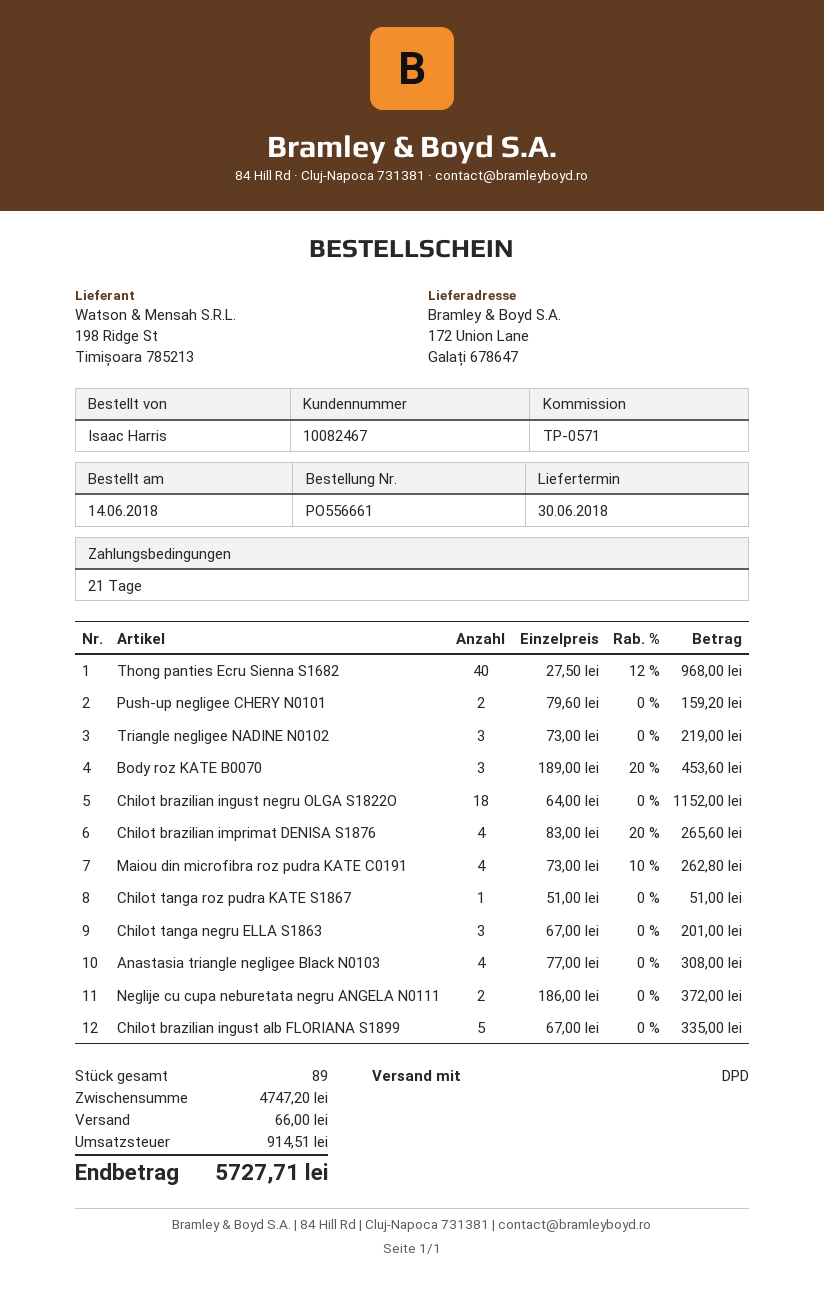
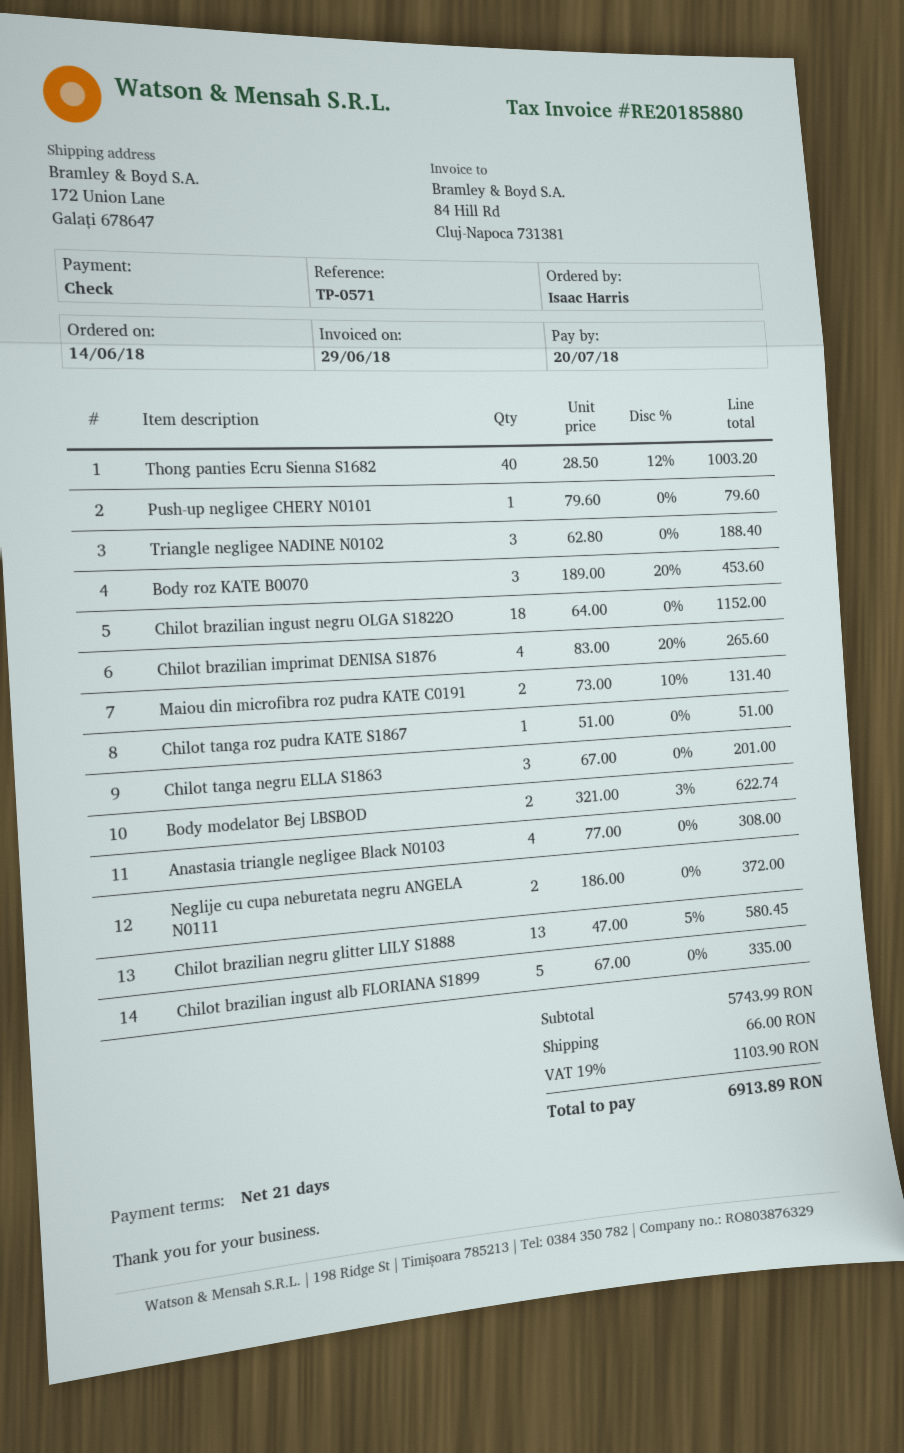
Thong panties Ecru Sienna S1682: 40 x 27.50 - 12% = 968.00 -> 40 x 28.50 - 12% = 1003.20
Push-up negligee CHERY N0101: 2 x 79.60 = 159.20 -> 1 x 79.60 = 79.60
Triangle negligee NADINE N0102: 3 x 73.00 = 219.00 -> 3 x 62.80 = 188.40
Maiou din microfibra roz pudra KATE C0191: 4 x 73.00 - 10% = 262.80 -> 2 x 73.00 - 10% = 131.40
Body modelator Bej LBSBOD: none -> 2 x 321.00 - 3% = 622.74
Chilot brazilian negru glitter LILY S1888: none -> 13 x 47.00 - 5% = 580.45
subtotal: 4747.20 -> 5743.99
tax: 914.51 -> 1103.90
total: 5727.71 -> 6913.89

